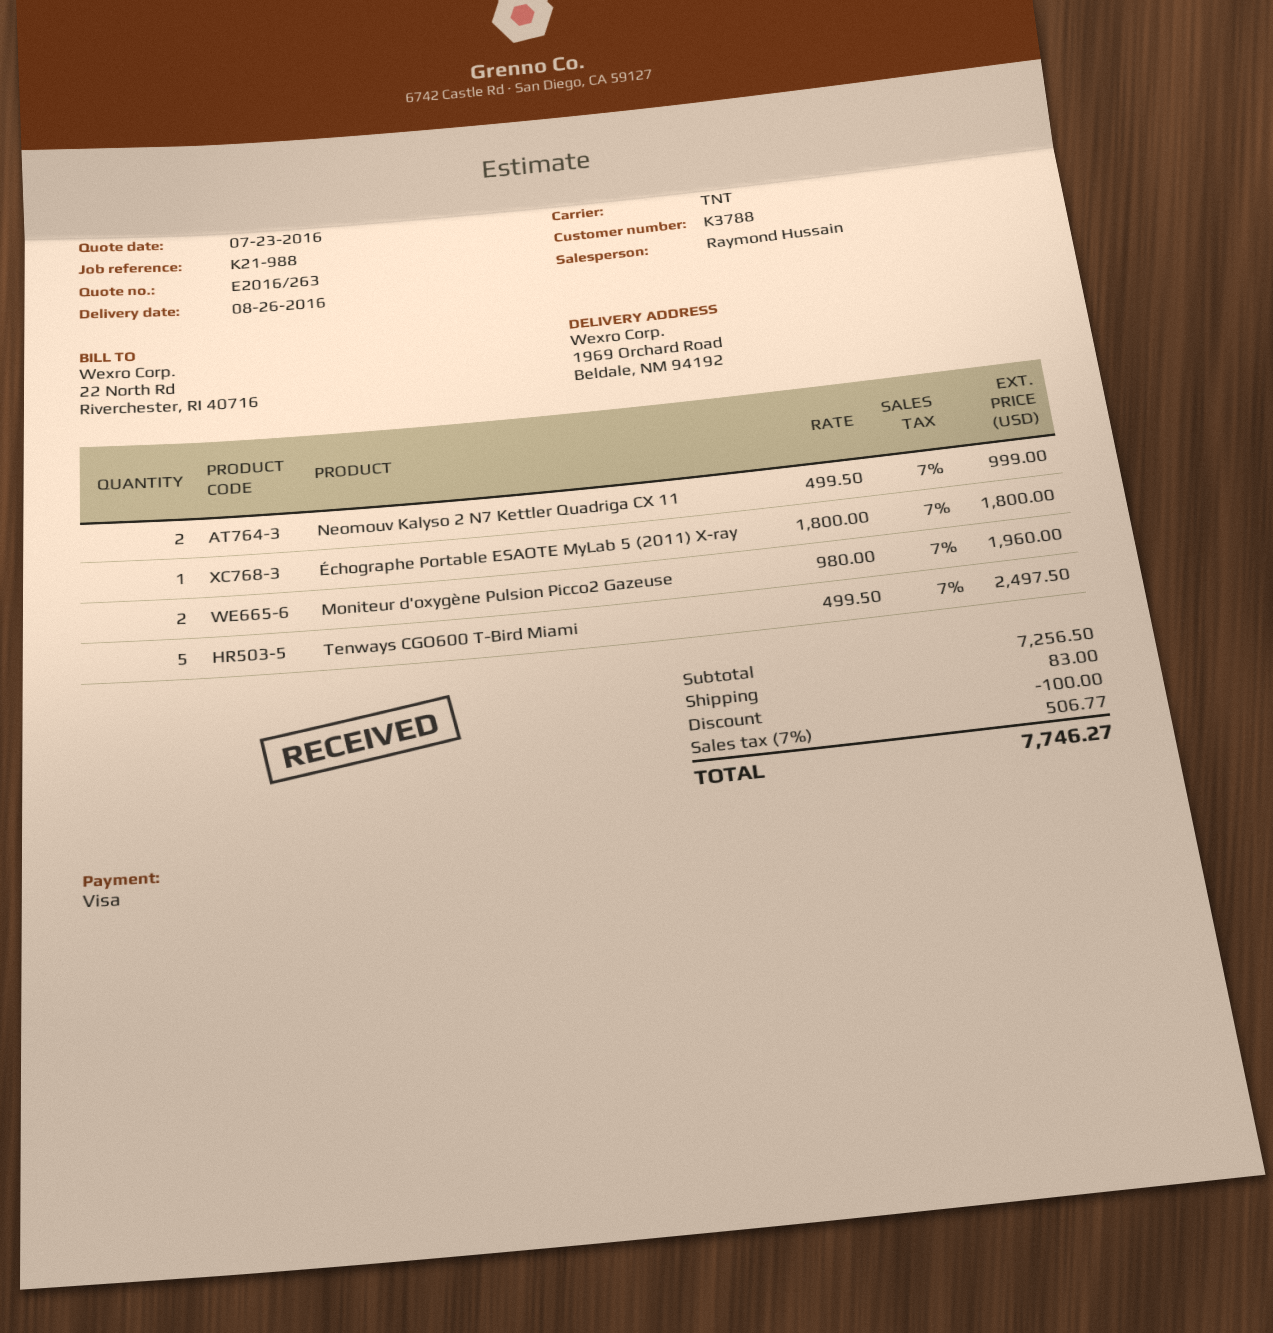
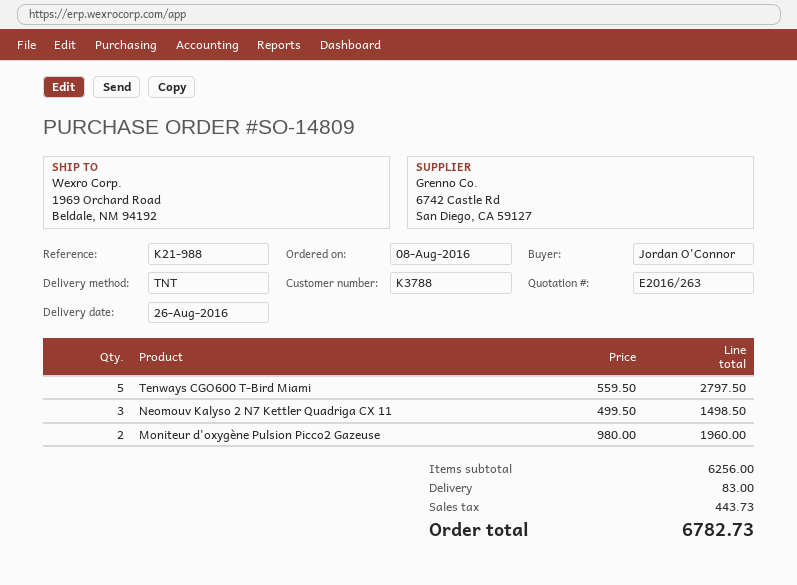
Neomouv Kalyso 2 N7 Kettler Quadriga CX 11: 2 x 499.50 = 999.00 -> 3 x 499.50 = 1498.50
Échographe Portable ESAOTE MyLab 5 (2011) X-ray: 1 x 1800.00 = 1800.00 -> none
Tenways CGO600 T-Bird Miami: 5 x 499.50 = 2497.50 -> 5 x 559.50 = 2797.50
subtotal: 7256.50 -> 6256.00
discount: 100.00 -> none
tax: 506.77 -> 443.73
total: 7746.27 -> 6782.73

